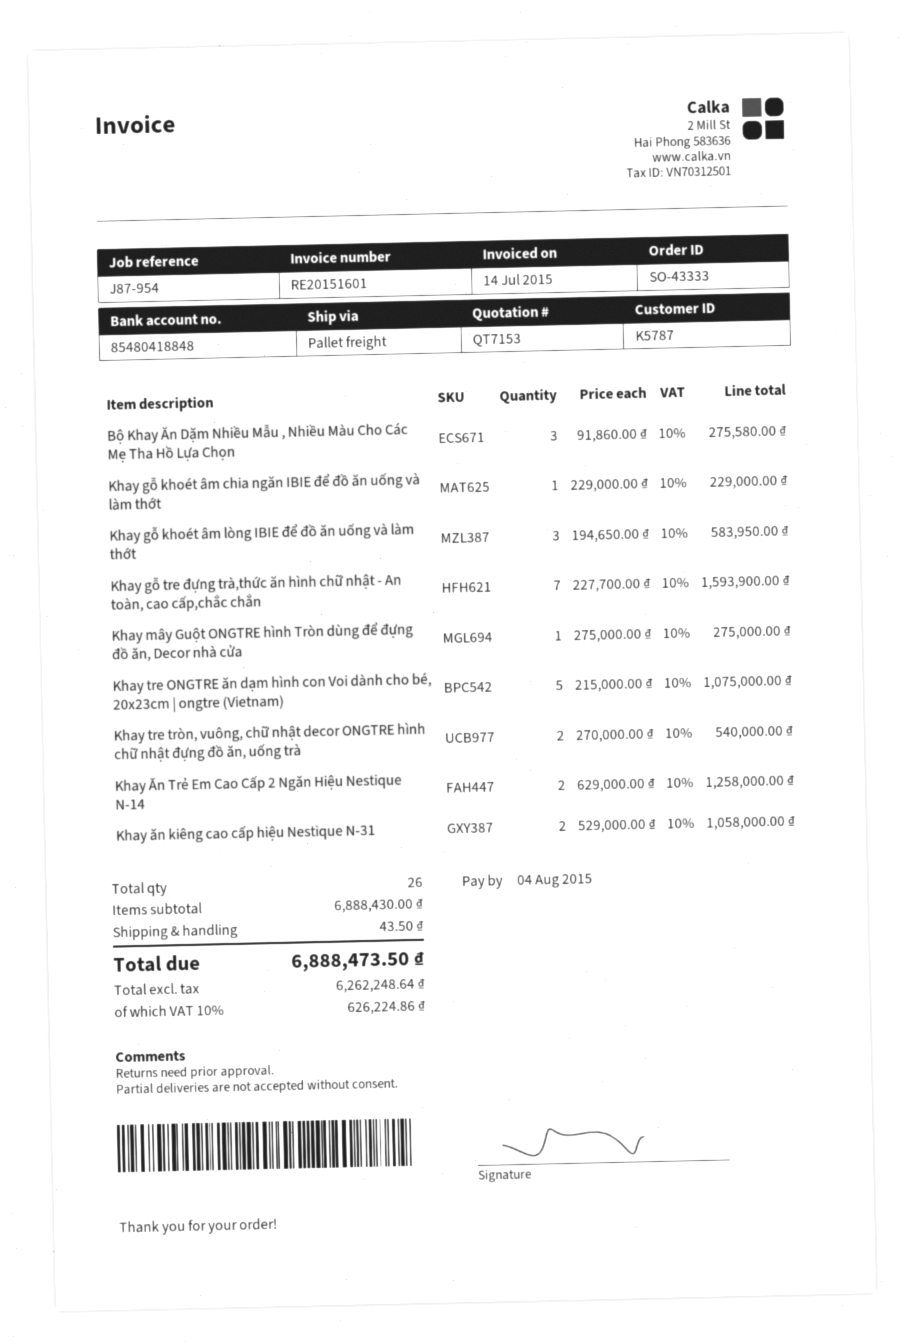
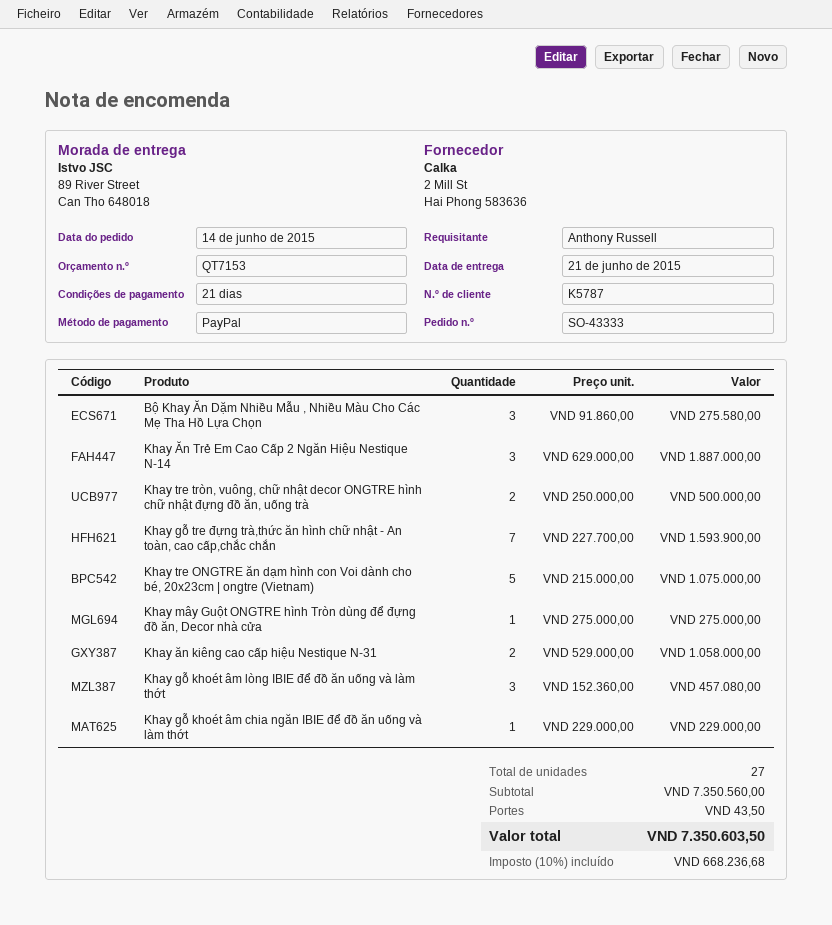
Khay gỗ khoét âm lòng IBIE để đồ ăn uống và làm thớt: 3 x 194650.00 = 583950.00 -> 3 x 152360.00 = 457080.00
Khay tre tròn, vuông, chữ nhật decor ONGTRE hình chữ nhật đựng đồ ăn, uống trà: 2 x 270000.00 = 540000.00 -> 2 x 250000.00 = 500000.00
Khay Ăn Trẻ Em Cao Cấp 2 Ngăn Hiệu Nestique N-14: 2 x 629000.00 = 1258000.00 -> 3 x 629000.00 = 1887000.00
total quantity: 26 -> 27
subtotal: 6888430.00 -> 7350560.00
tax: 10% = 626224.86 -> 10% = 668236.68
total: 6888473.50 -> 7350603.50

